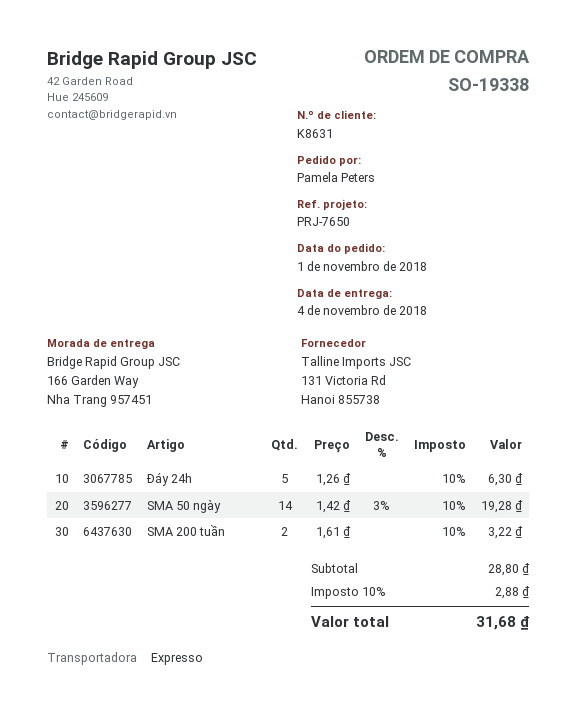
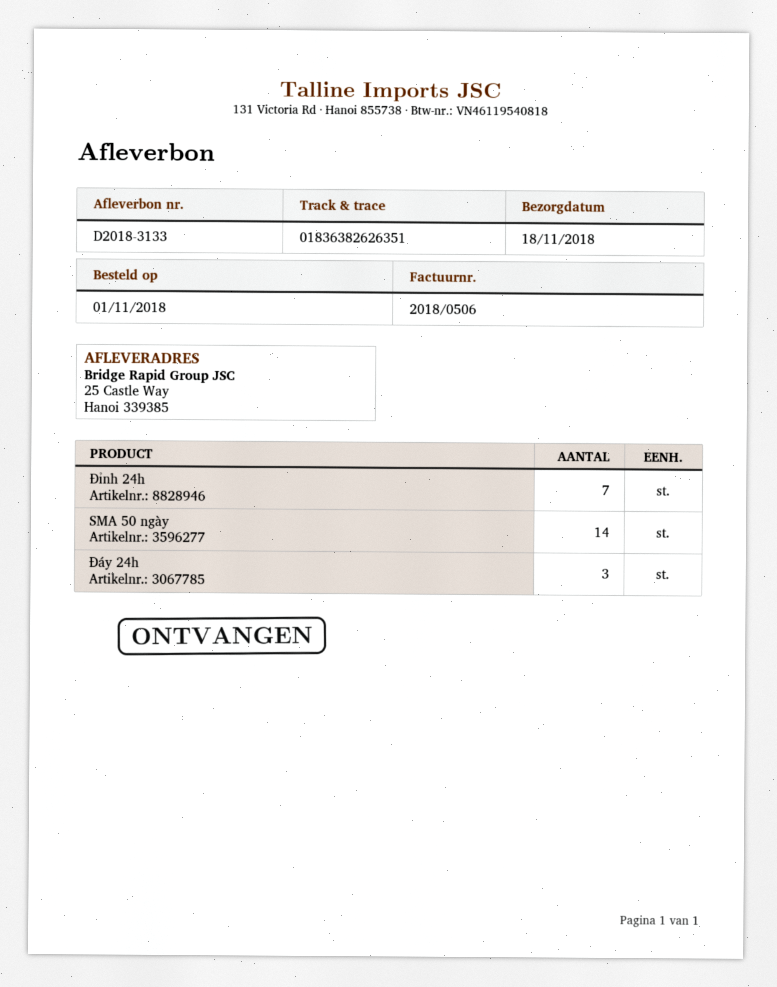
delivery date: 2018-11-04 -> 2018-11-18
ship to: 166 Garden Way, Nha Trang 957451 -> 25 Castle Way, Hanoi 339385
Đáy 24h: 5 -> 3
SMA 200 tuần: 2 -> none
Đỉnh 24h: none -> 7

